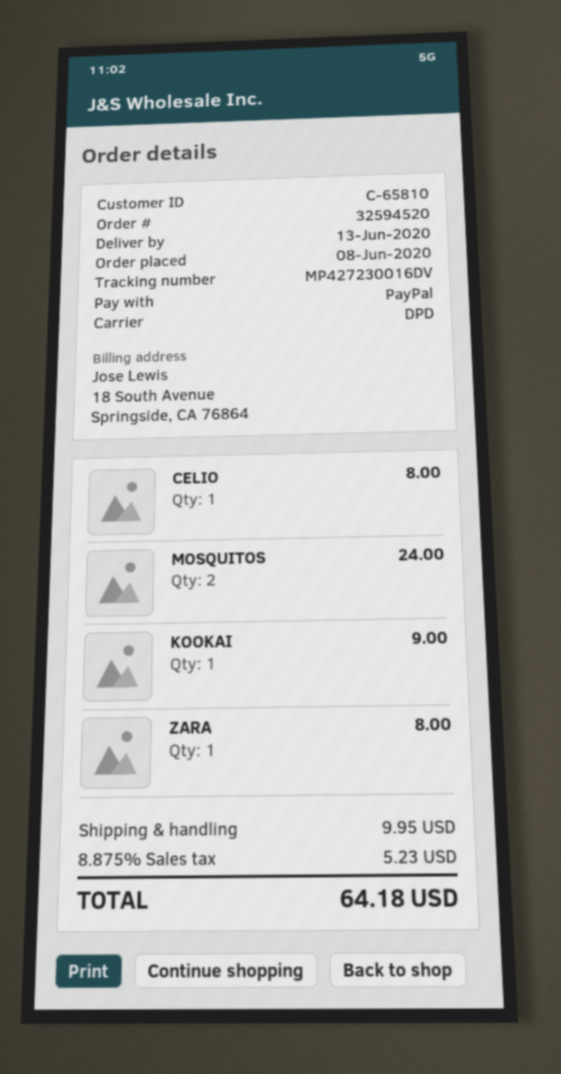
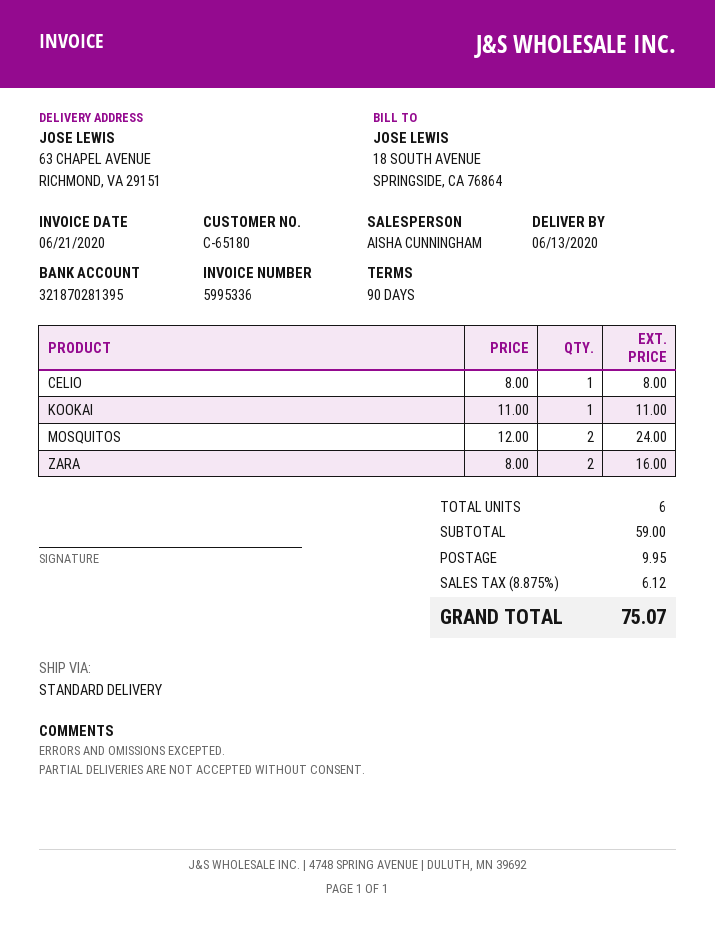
customer number: C-65810 -> C-65180
shipping method: DPD -> standard
KOOKAI: 1 for 9.00 -> 1 for 11.00
ZARA: 1 for 8.00 -> 2 for 16.00
tax: 8.875% = 5.23 -> 8.875% = 6.12
total: 64.18 -> 75.07

